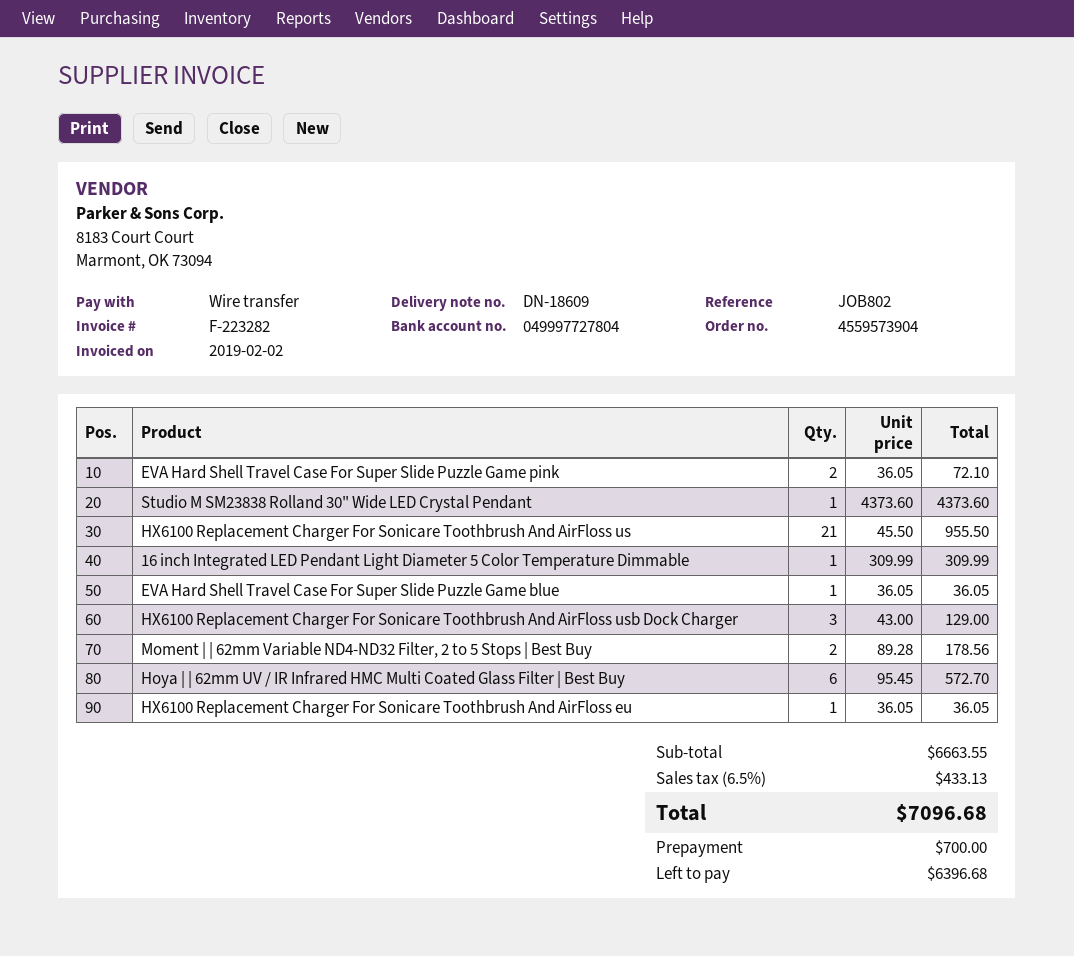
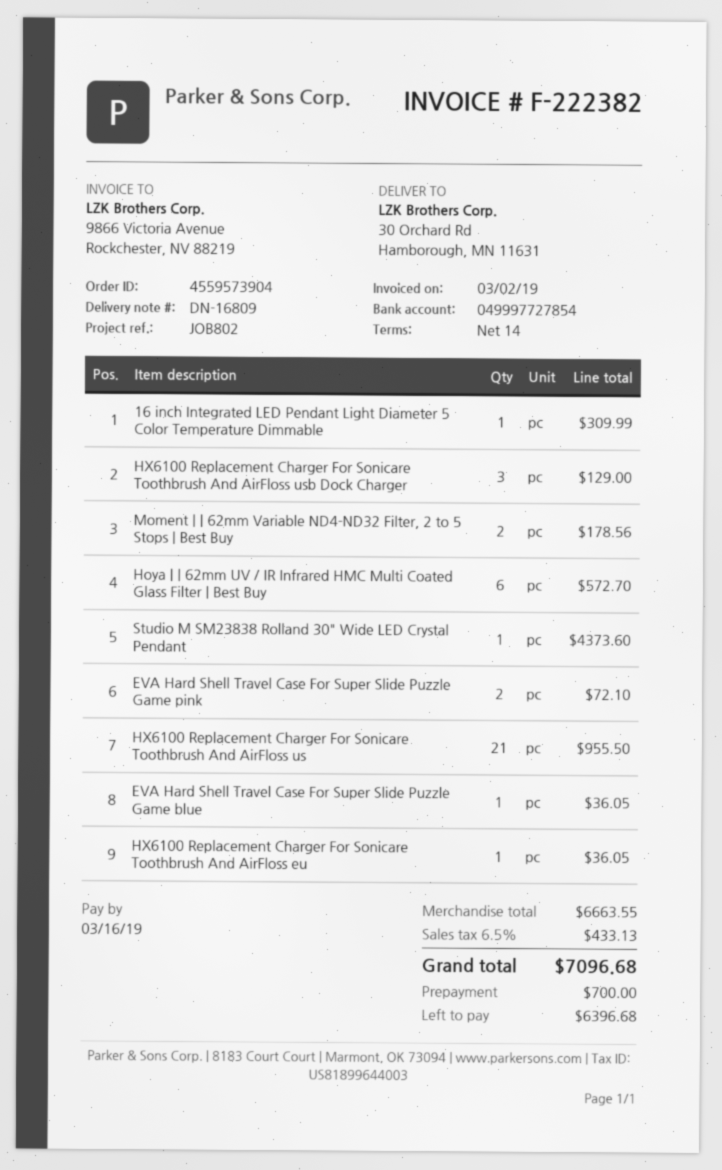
delivery note number: DN-18609 -> DN-16809
invoice number: F-223282 -> F-222382
invoice date: 2019-02-02 -> 2019-03-02
bank account: 049997727804 -> 049997727854

